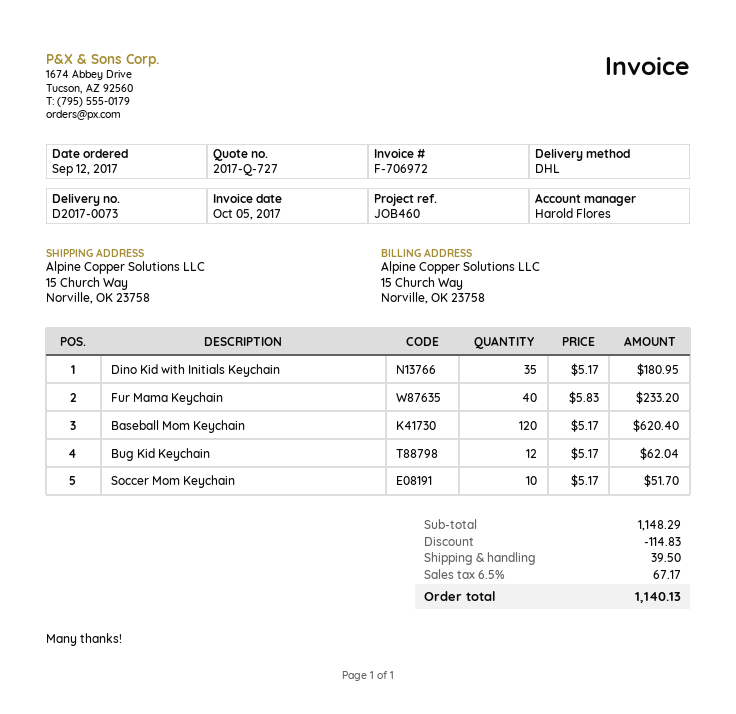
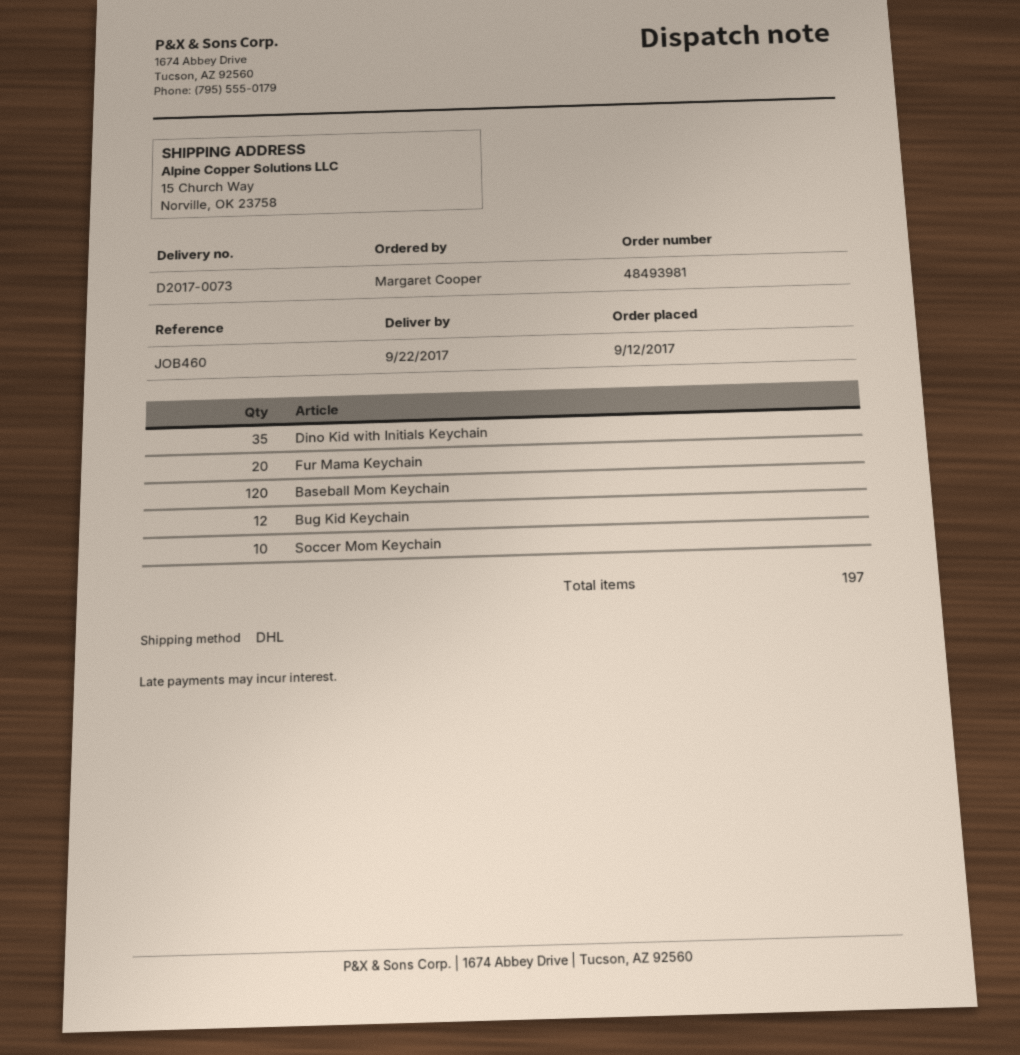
Fur Mama Keychain: 40 -> 20

